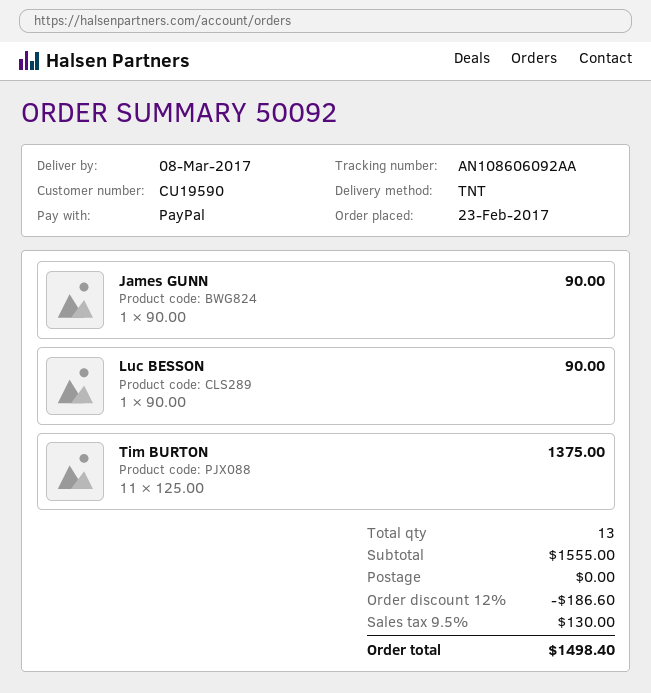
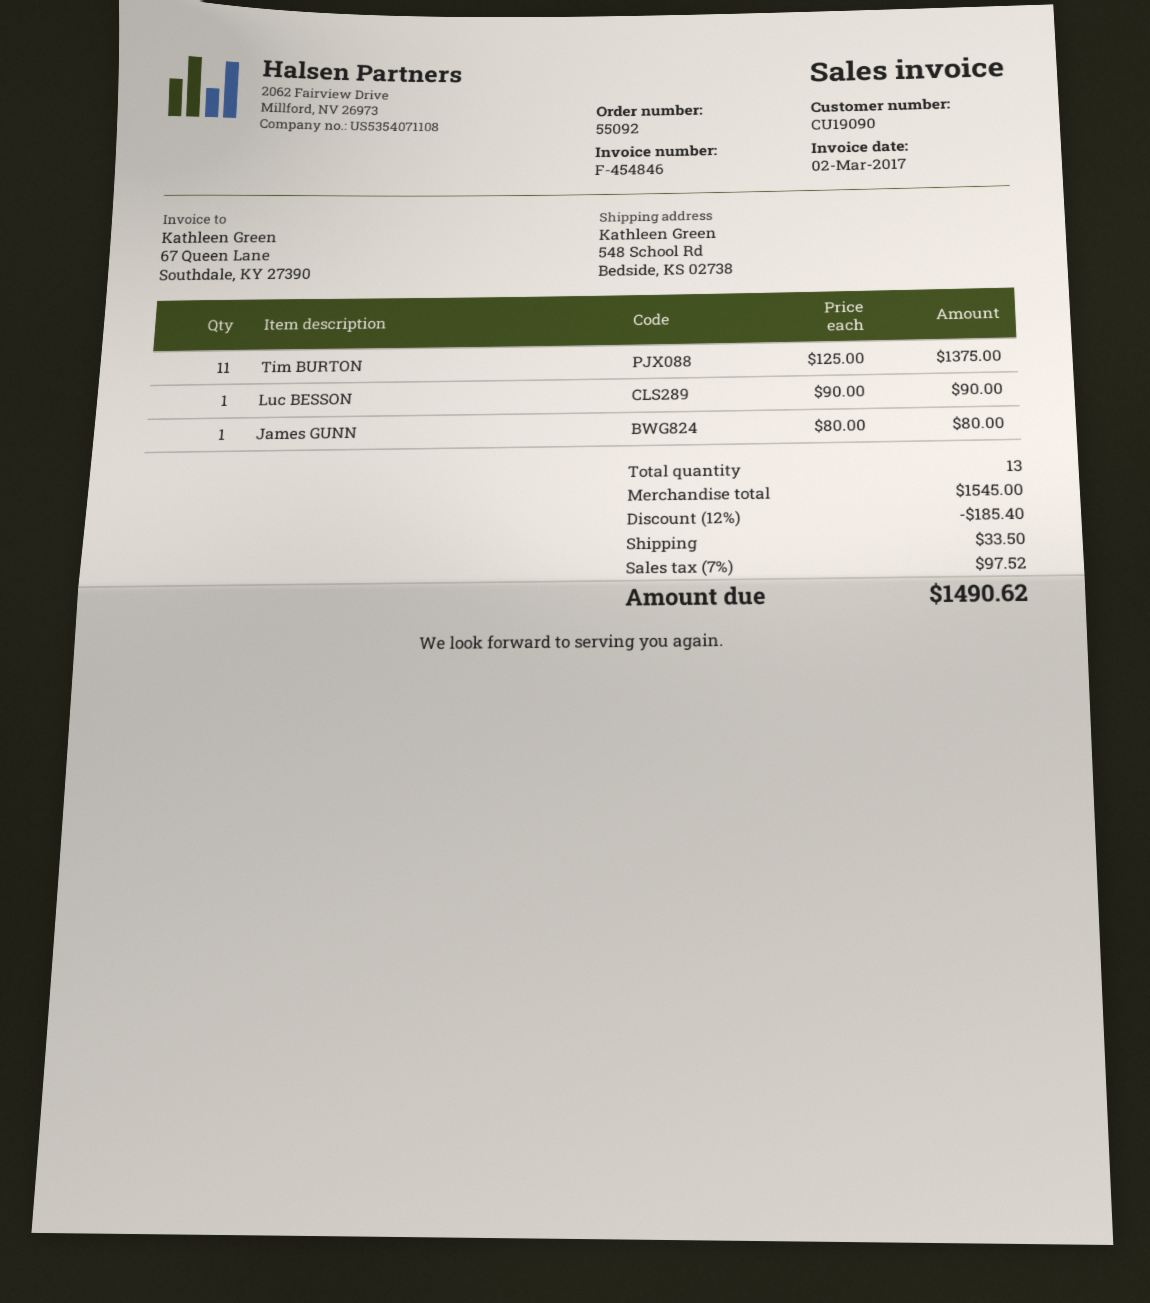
order number: 50092 -> 55092
customer number: CU19590 -> CU19090
James GUNN: 1 x 90.00 = 90.00 -> 1 x 80.00 = 80.00
subtotal: 1555.00 -> 1545.00
discount: 12% = 186.60 -> 12% = 185.40
shipping: 0.00 -> 33.50
tax: 9.5% = 130.00 -> 7% = 97.52
total: 1498.40 -> 1490.62

